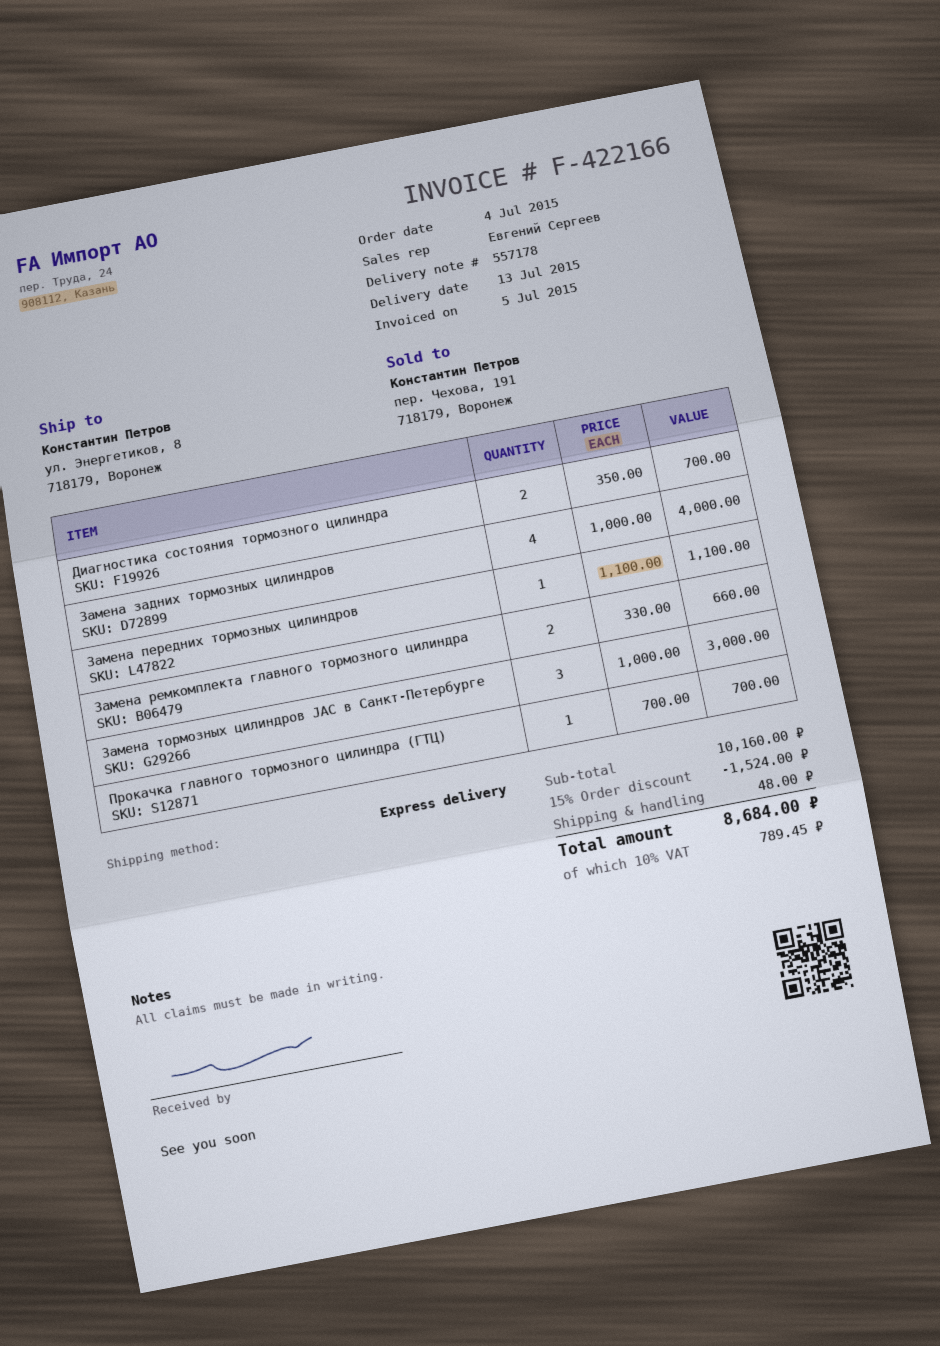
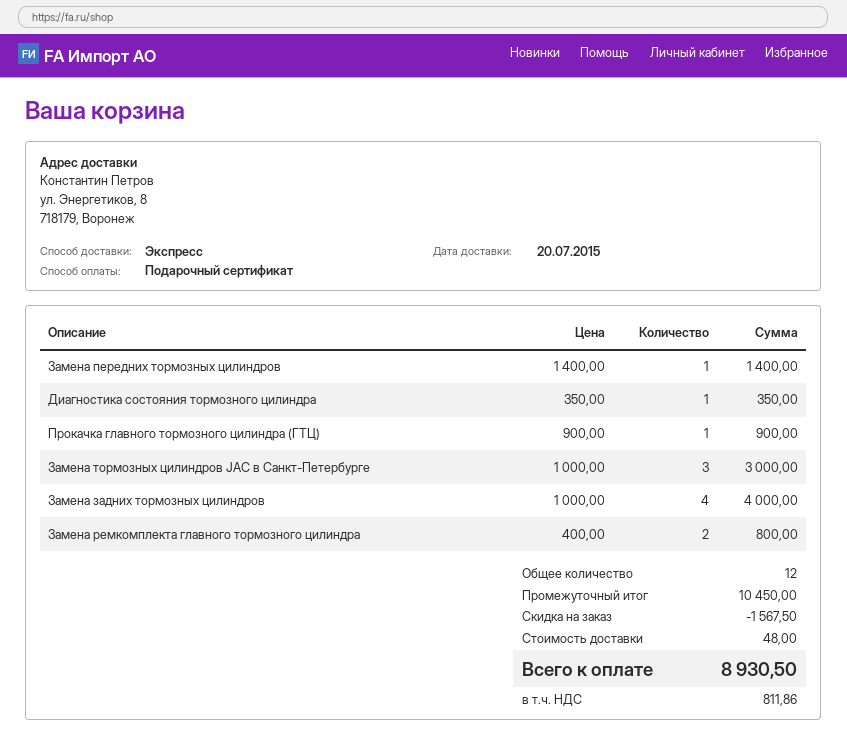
delivery date: 2015-07-13 -> 2015-07-20
Диагностика состояния тормозного цилиндра: 2 x 350.00 = 700.00 -> 1 x 350.00 = 350.00
Замена передних тормозных цилиндров: 1 x 1100.00 = 1100.00 -> 1 x 1400.00 = 1400.00
Замена ремкомплекта главного тормозного цилиндра: 2 x 330.00 = 660.00 -> 2 x 400.00 = 800.00
Прокачка главного тормозного цилиндра (ГТЦ): 1 x 700.00 = 700.00 -> 1 x 900.00 = 900.00
subtotal: 10160.00 -> 10450.00
discount: 1524.00 -> 1567.50
tax: 789.45 -> 811.86
total: 8684.00 -> 8930.50

